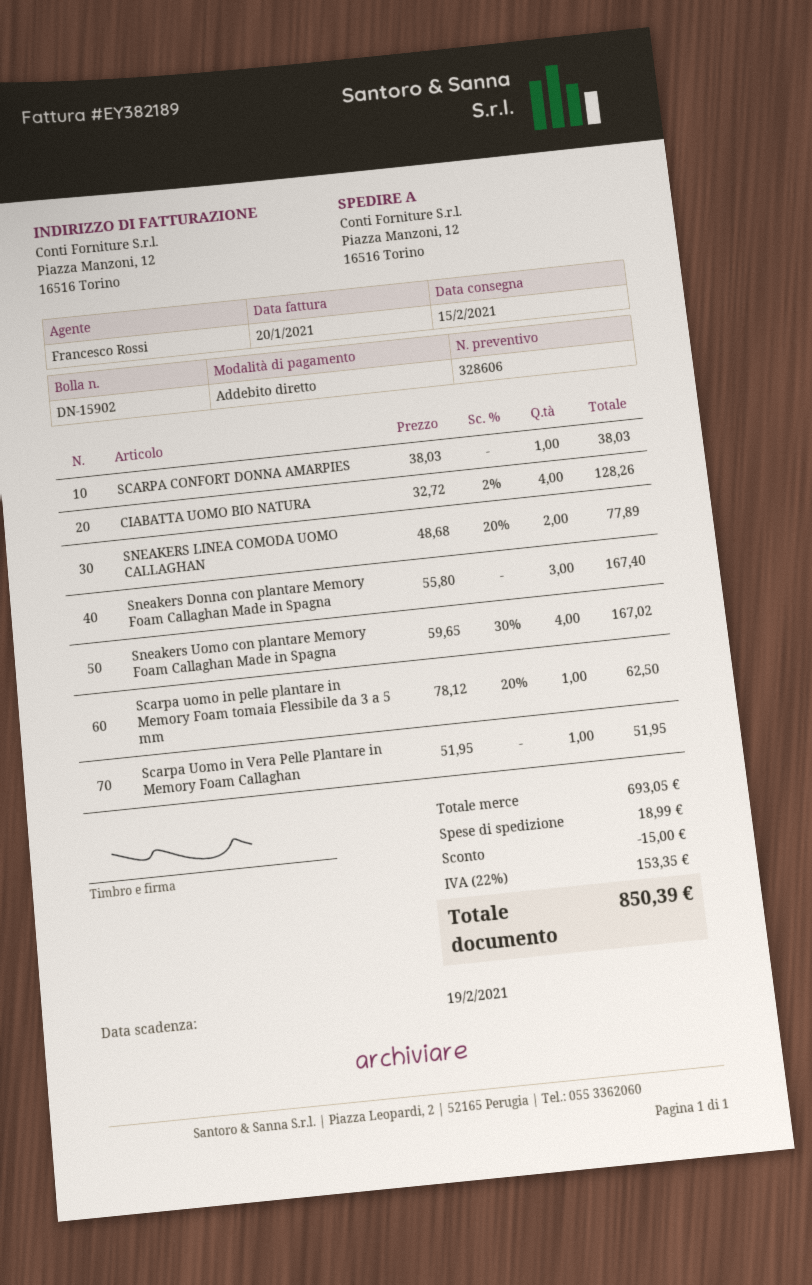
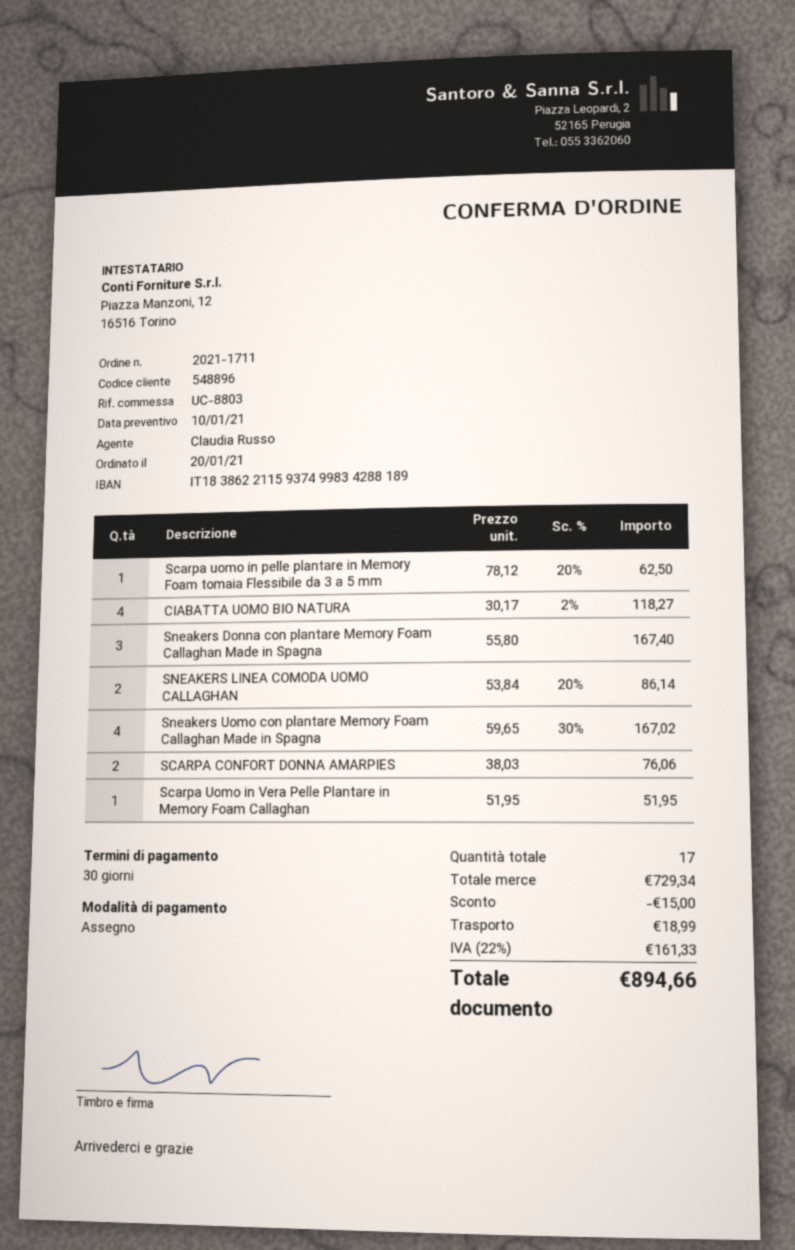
sales rep: Francesco Rossi -> Claudia Russo
payment method: direct debit -> cheque
SCARPA CONFORT DONNA AMARPIES: 1 x 38.03 = 38.03 -> 2 x 38.03 = 76.06
CIABATTA UOMO BIO NATURA: 4 x 32.72 - 2% = 128.26 -> 4 x 30.17 - 2% = 118.27
SNEAKERS LINEA COMODA UOMO CALLAGHAN: 2 x 48.68 - 20% = 77.89 -> 2 x 53.84 - 20% = 86.14
subtotal: 693.05 -> 729.34
tax: 22% = 153.35 -> 22% = 161.33
total: 850.39 -> 894.66

